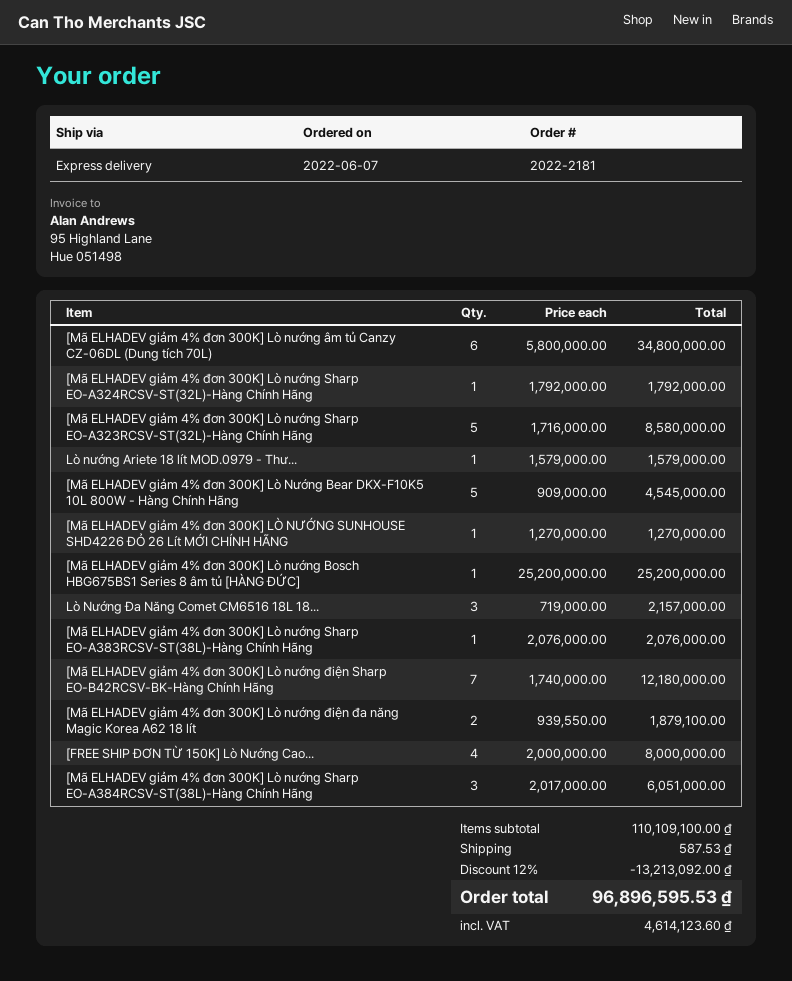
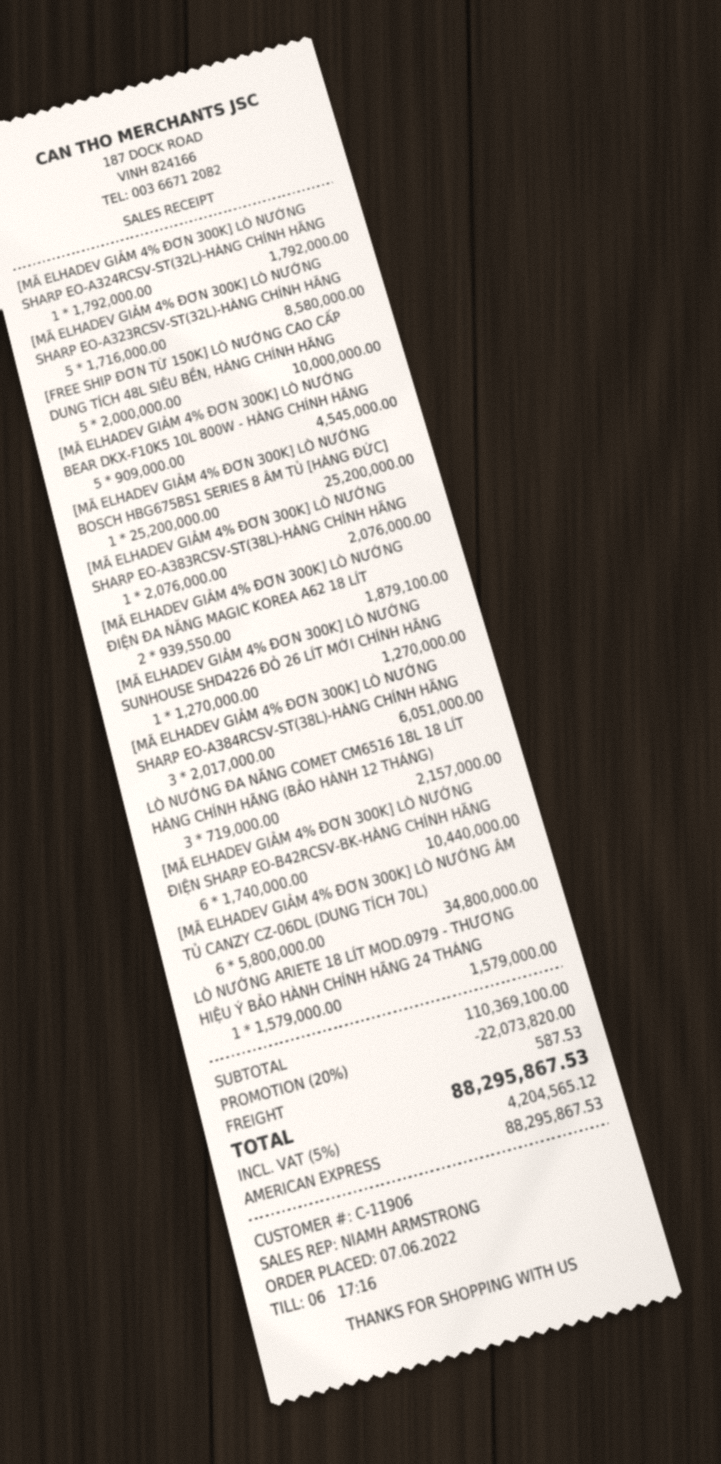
[Mã ELHADEV giảm 4% đơn 300K] Lò nướng điện Sharp EO-B42RCSV-BK-Hàng Chính Hãng: 7 x 1740000.00 = 12180000.00 -> 6 x 1740000.00 = 10440000.00
[FREE SHIP ĐƠN TỪ 150K] Lò Nướng Cao...: 4 x 2000000.00 = 8000000.00 -> 5 x 2000000.00 = 10000000.00
subtotal: 110109100.00 -> 110369100.00
discount: 12% = 13213092.00 -> 20% = 22073820.00
tax: 4614123.60 -> 4204565.12
total: 96896595.53 -> 88295867.53

